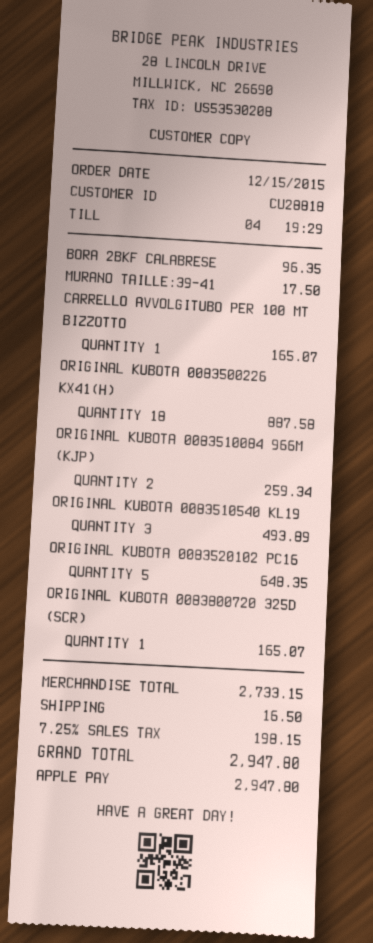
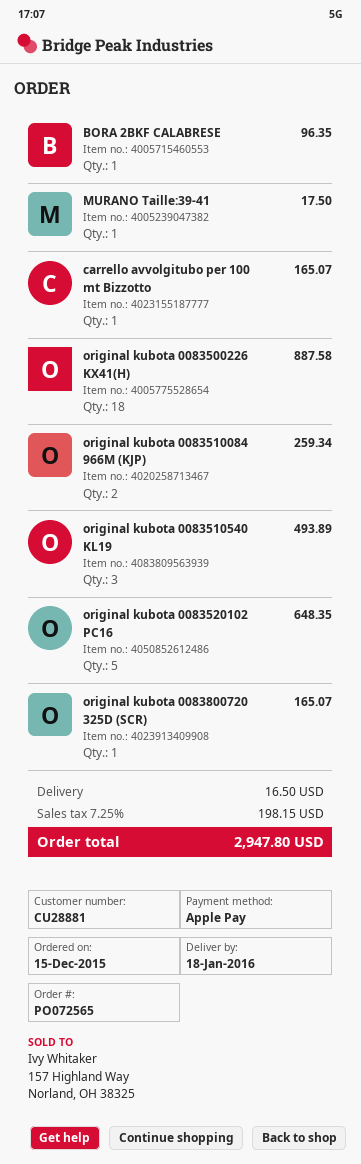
customer number: CU28818 -> CU28881

